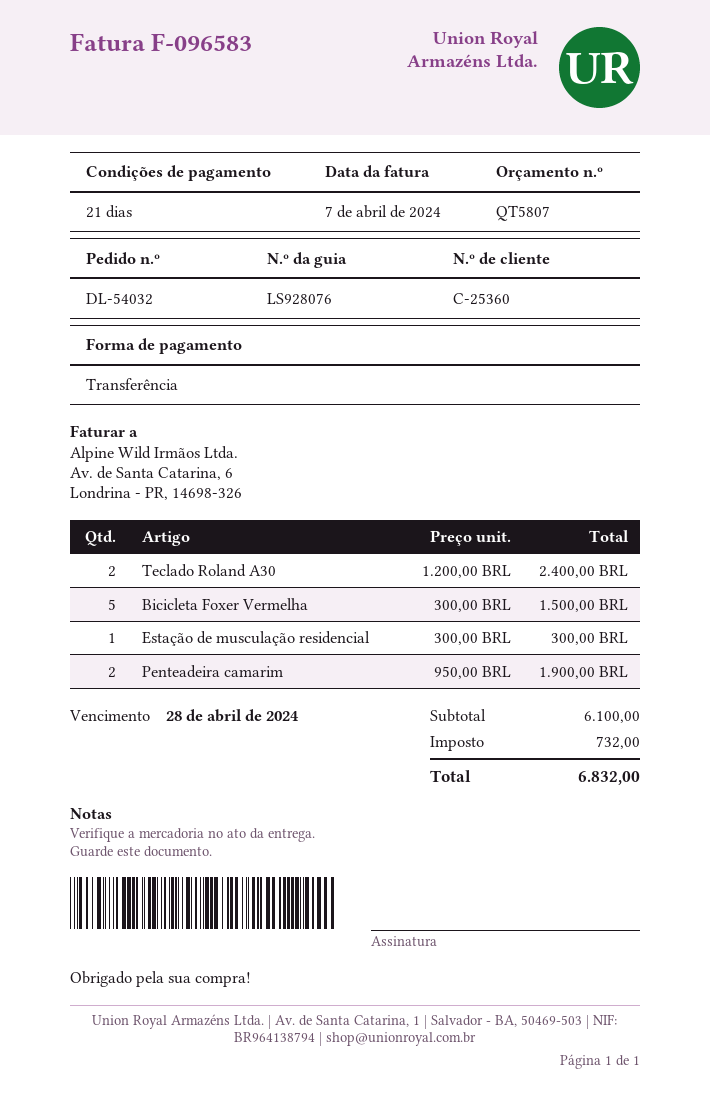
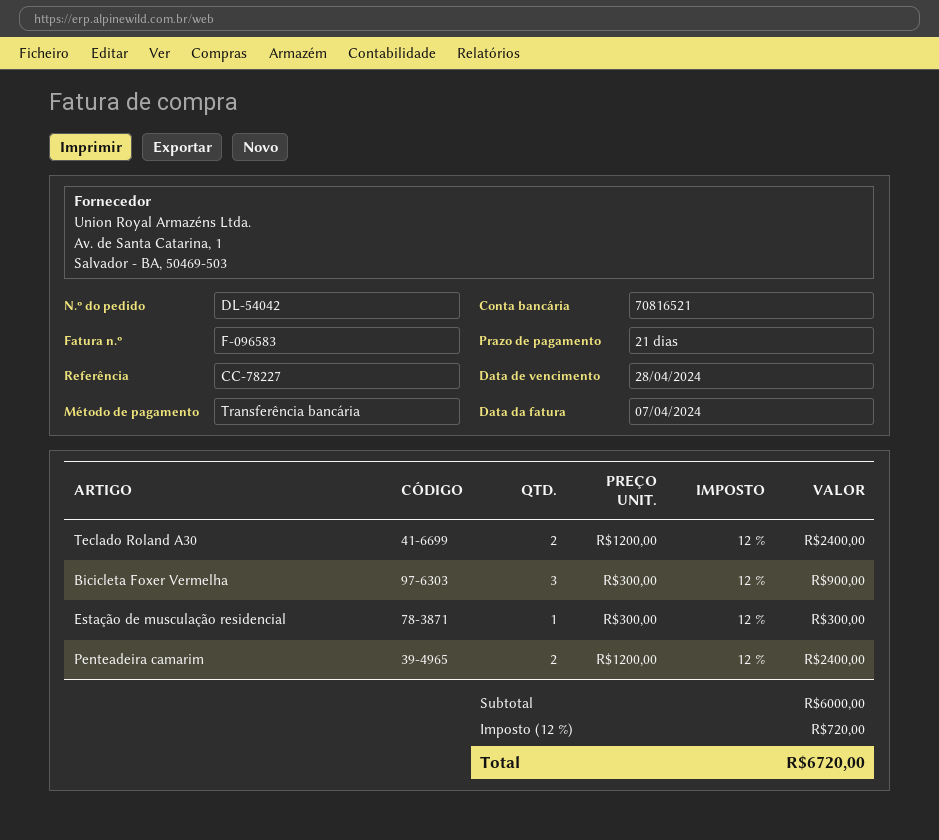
order number: DL-54032 -> DL-54042
Bicicleta Foxer Vermelha: 5 x 300.00 = 1500.00 -> 3 x 300.00 = 900.00
Penteadeira camarim: 2 x 950.00 = 1900.00 -> 2 x 1200.00 = 2400.00
subtotal: 6100.00 -> 6000.00
tax: 732.00 -> 720.00
total: 6832.00 -> 6720.00

